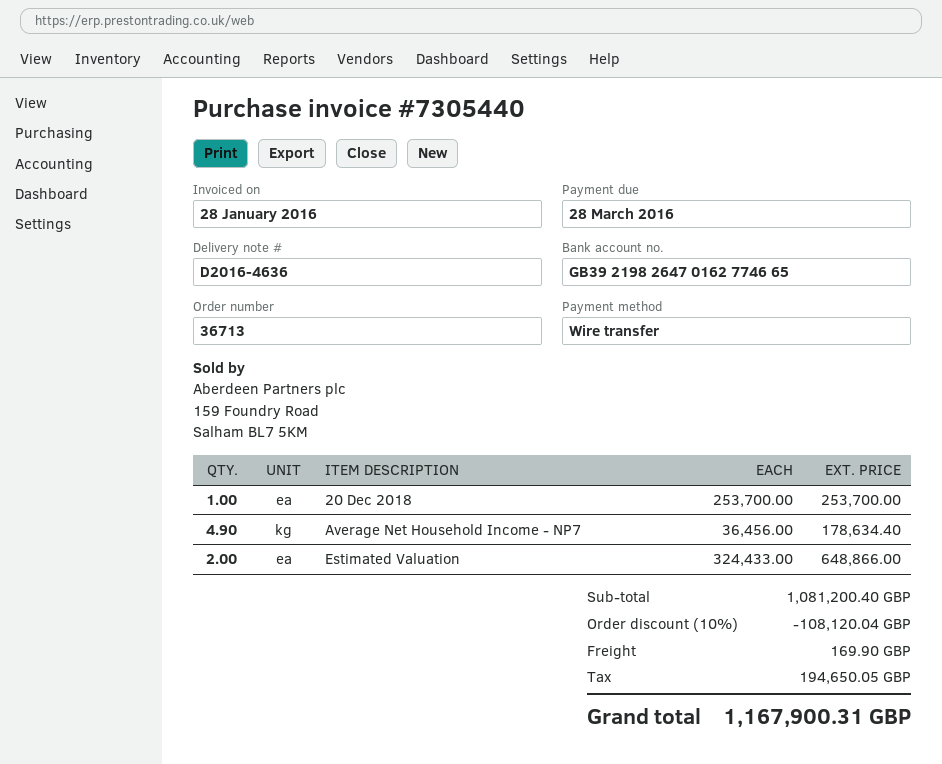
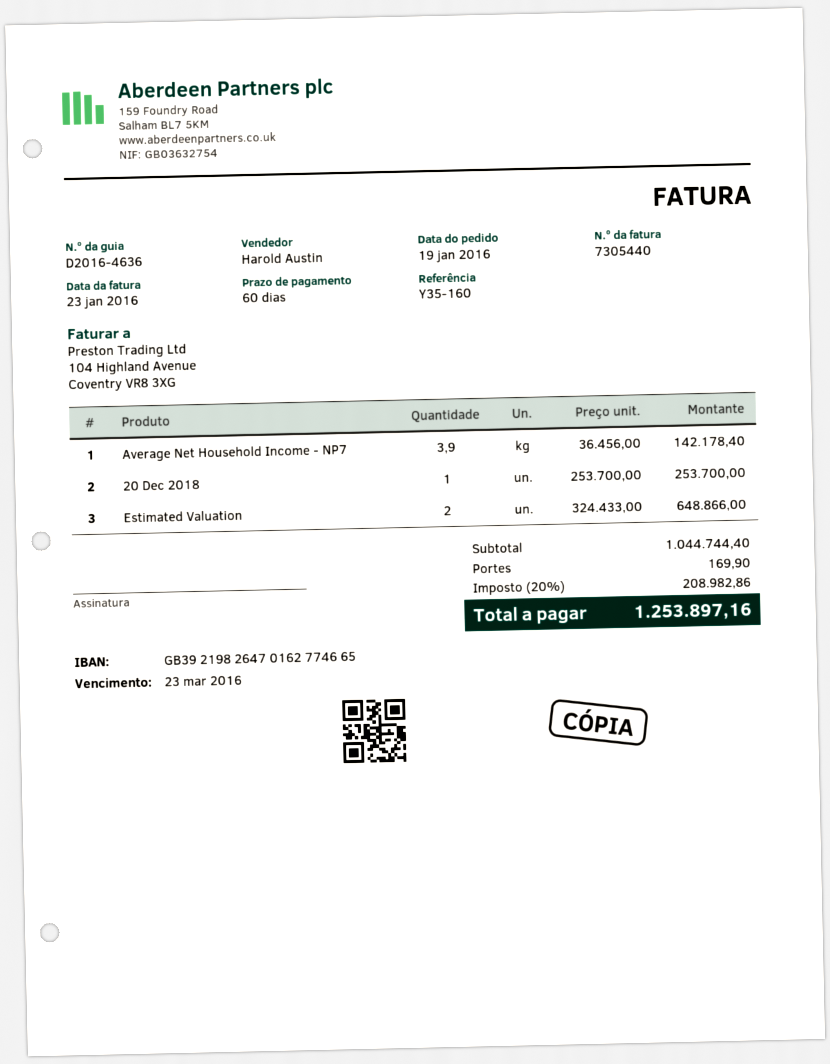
invoice date: 2016-01-28 -> 2016-01-23
due date: 2016-03-28 -> 2016-03-23
Average Net Household Income - NP7: 4.9 x 36456.00 = 178634.40 -> 3.9 x 36456.00 = 142178.40
subtotal: 1081200.40 -> 1044744.40
discount: 10% = 108120.04 -> none
tax: 194650.05 -> 208982.86
total: 1167900.31 -> 1253897.16

